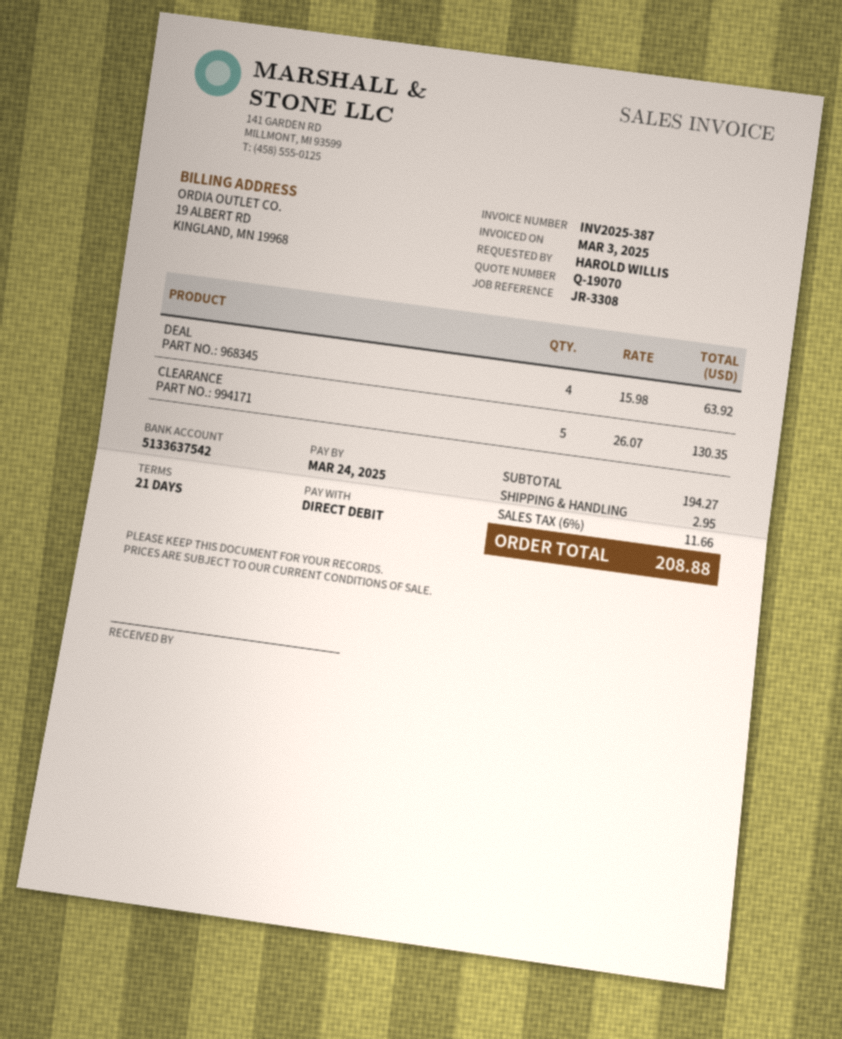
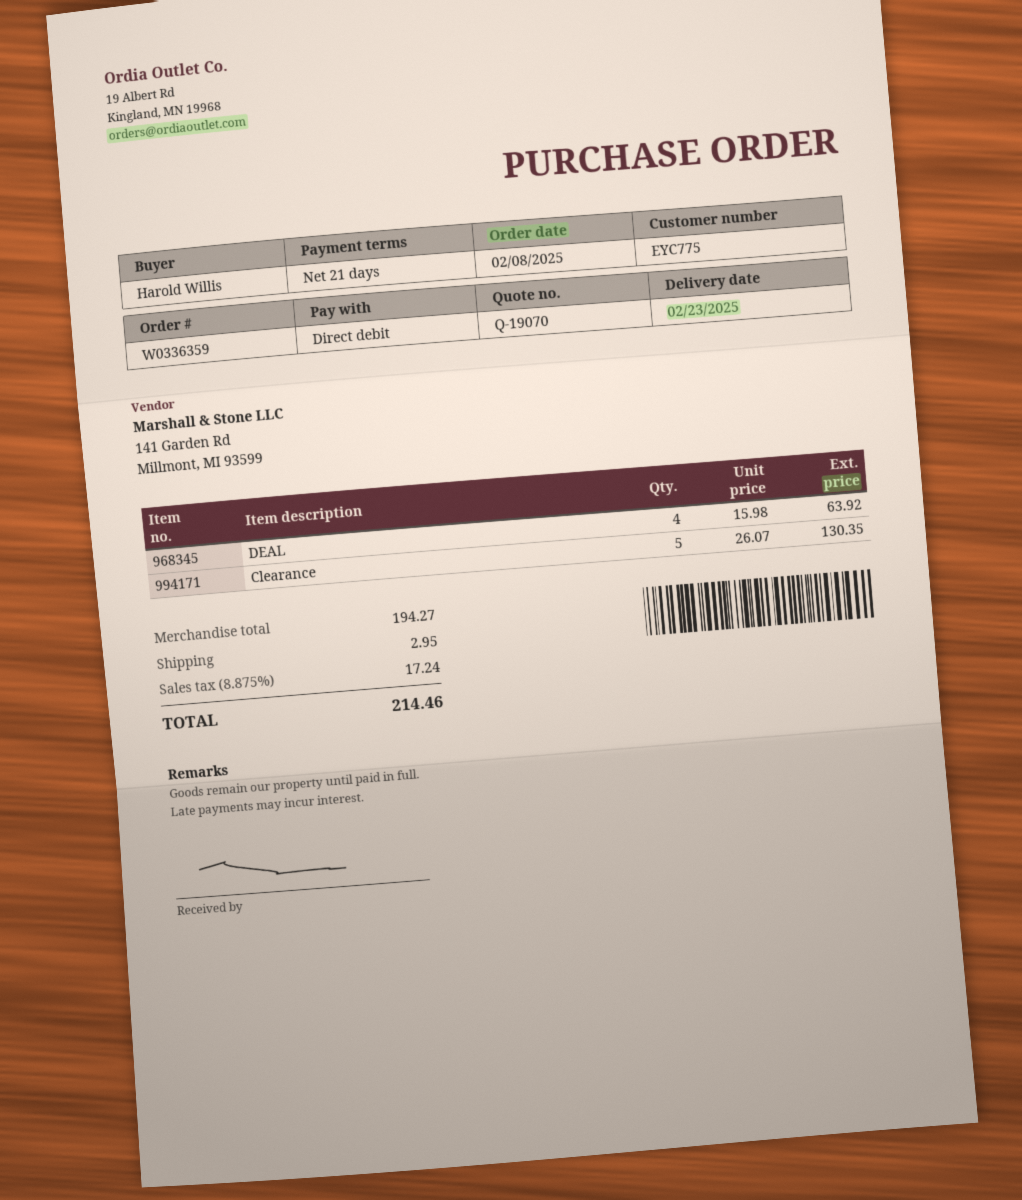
tax: 6% = 11.66 -> 8.875% = 17.24
total: 208.88 -> 214.46

